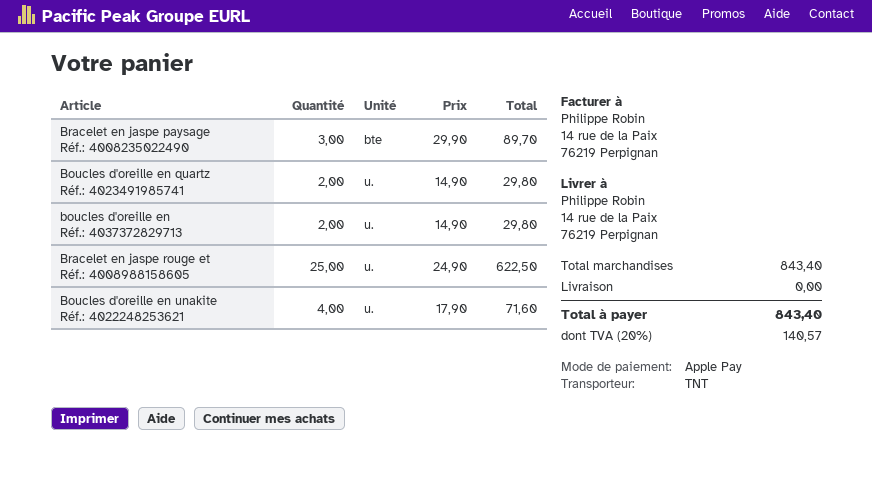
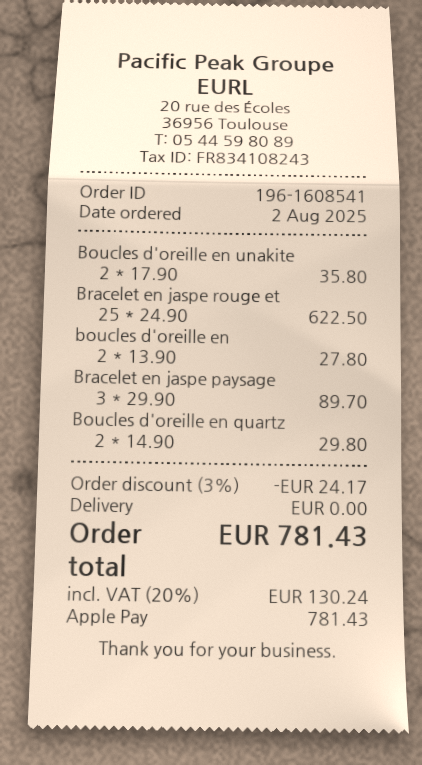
boucles d'oreille en: 2 x 14.90 = 29.80 -> 2 x 13.90 = 27.80
Boucles d'oreille en unakite: 4 x 17.90 = 71.60 -> 2 x 17.90 = 35.80
discount: none -> 3% = 24.17
tax: 20% = 140.57 -> 20% = 130.24
total: 843.40 -> 781.43

